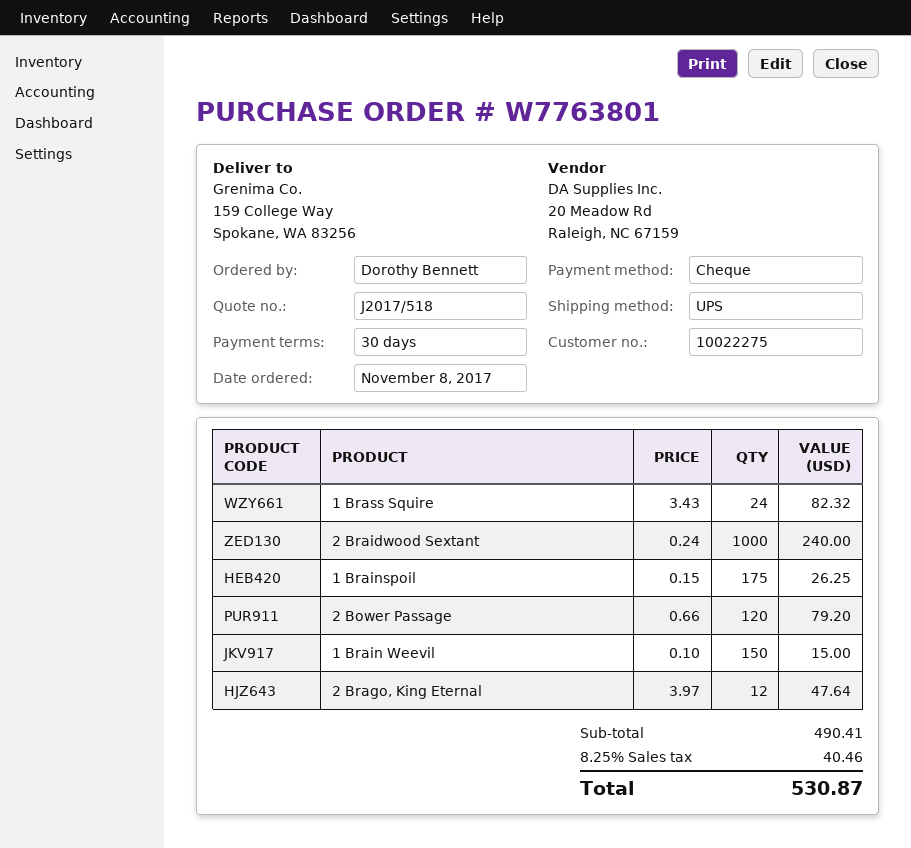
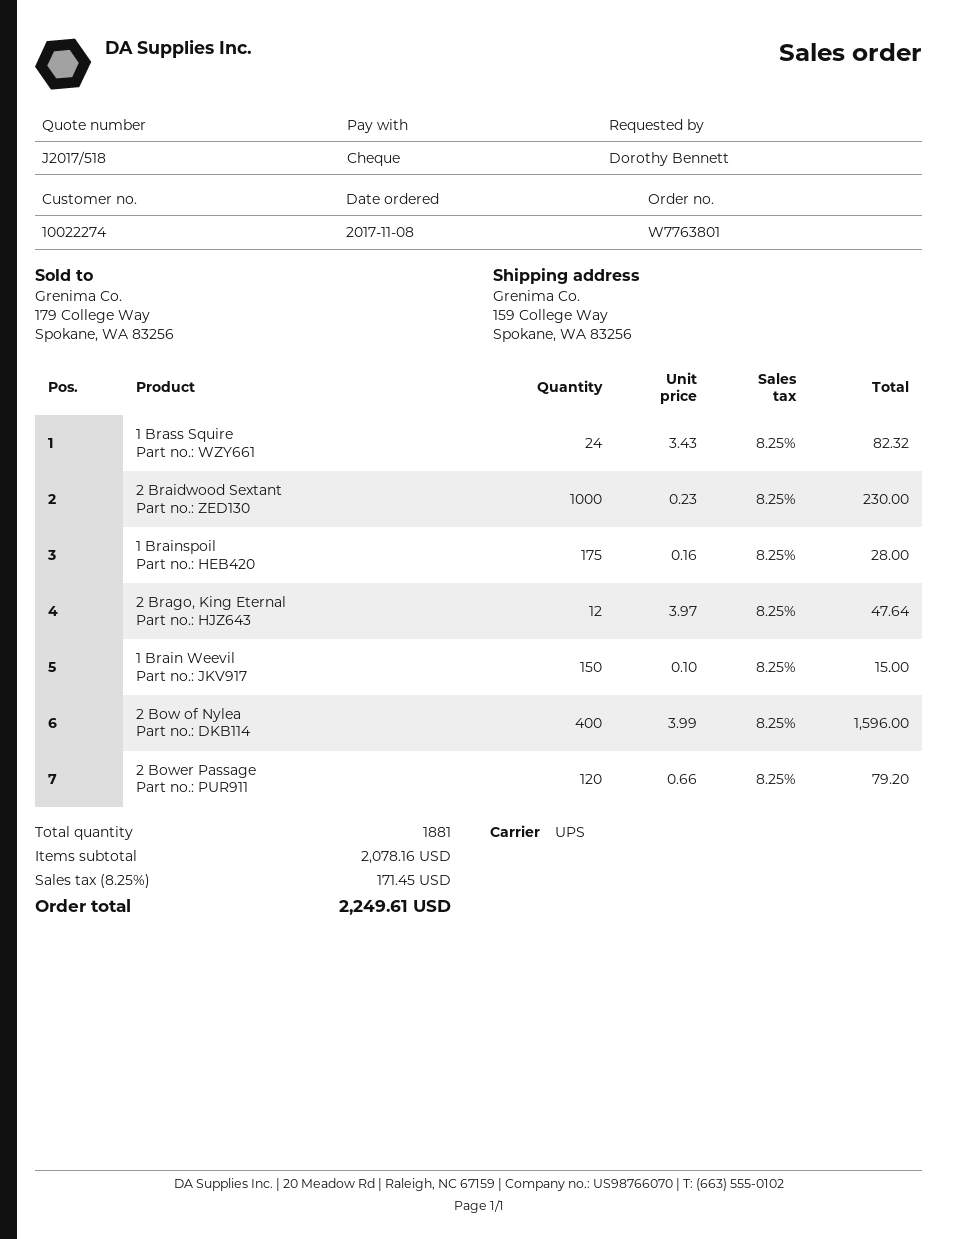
customer number: 10022275 -> 10022274
2 Braidwood Sextant: 1000 x 0.24 = 240.00 -> 1000 x 0.23 = 230.00
1 Brainspoil: 175 x 0.15 = 26.25 -> 175 x 0.16 = 28.00
2 Bow of Nylea: none -> 400 x 3.99 = 1596.00
subtotal: 490.41 -> 2078.16
tax: 8.25% = 40.46 -> 8.25% = 171.45
total: 530.87 -> 2249.61

